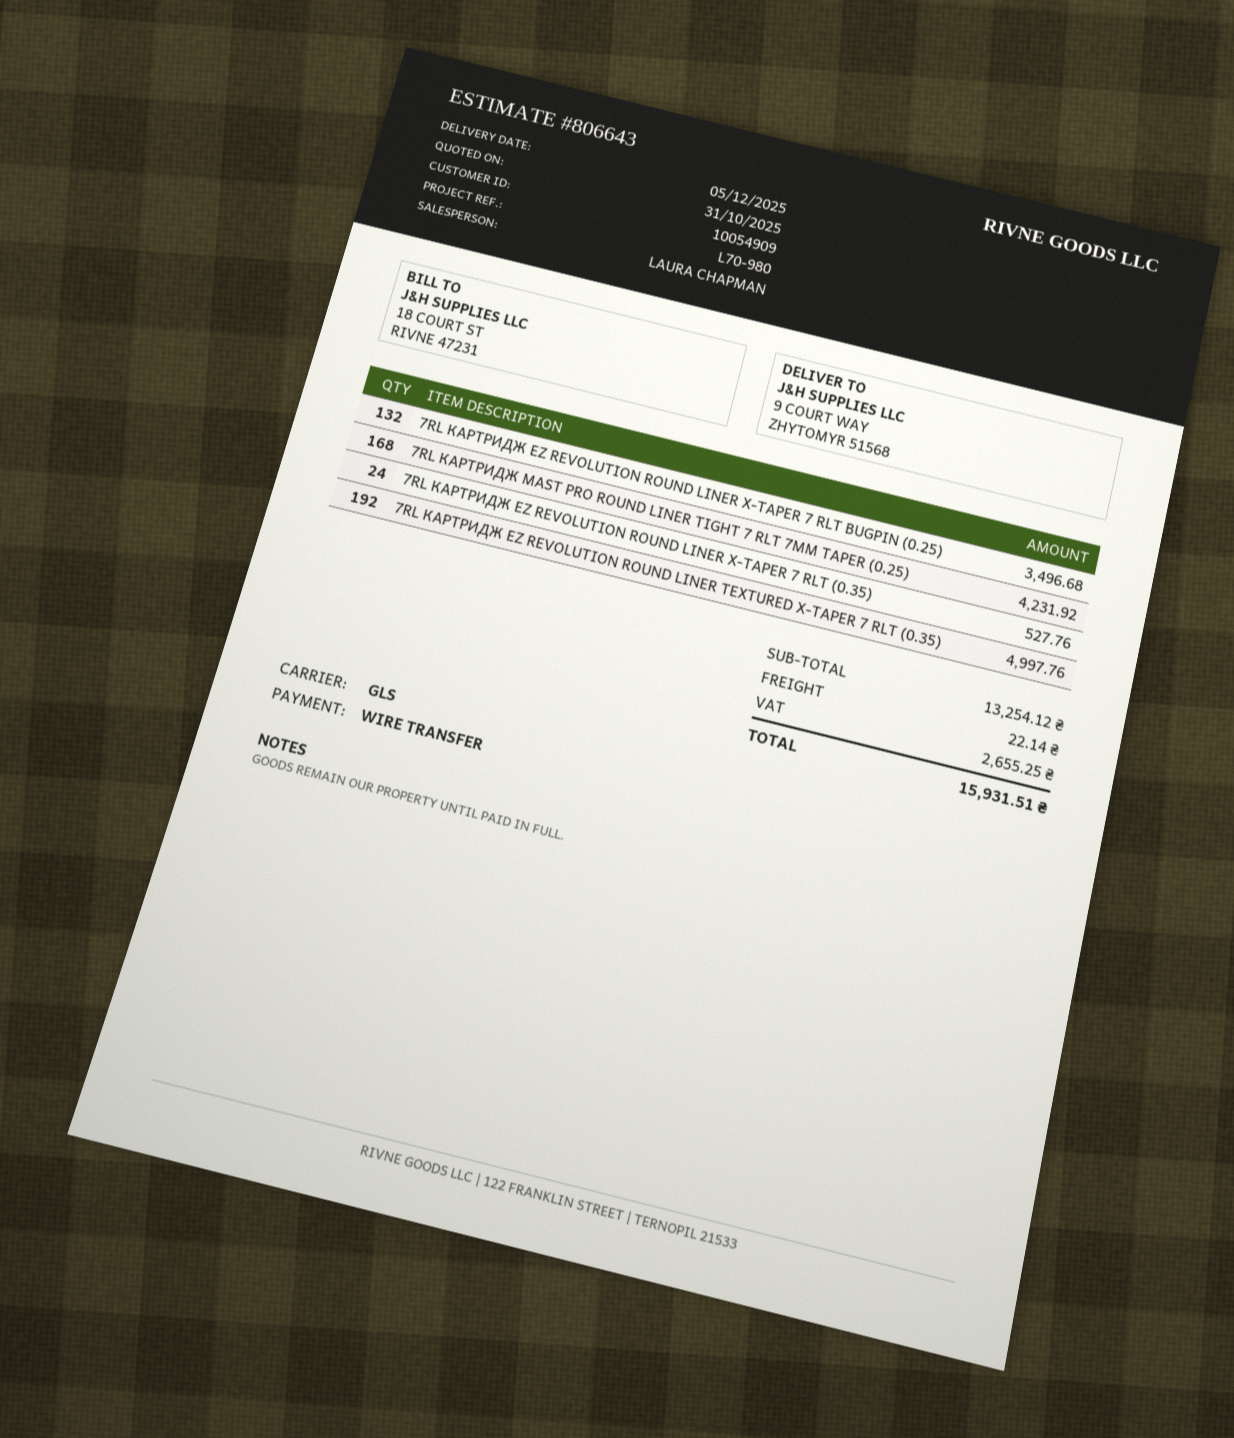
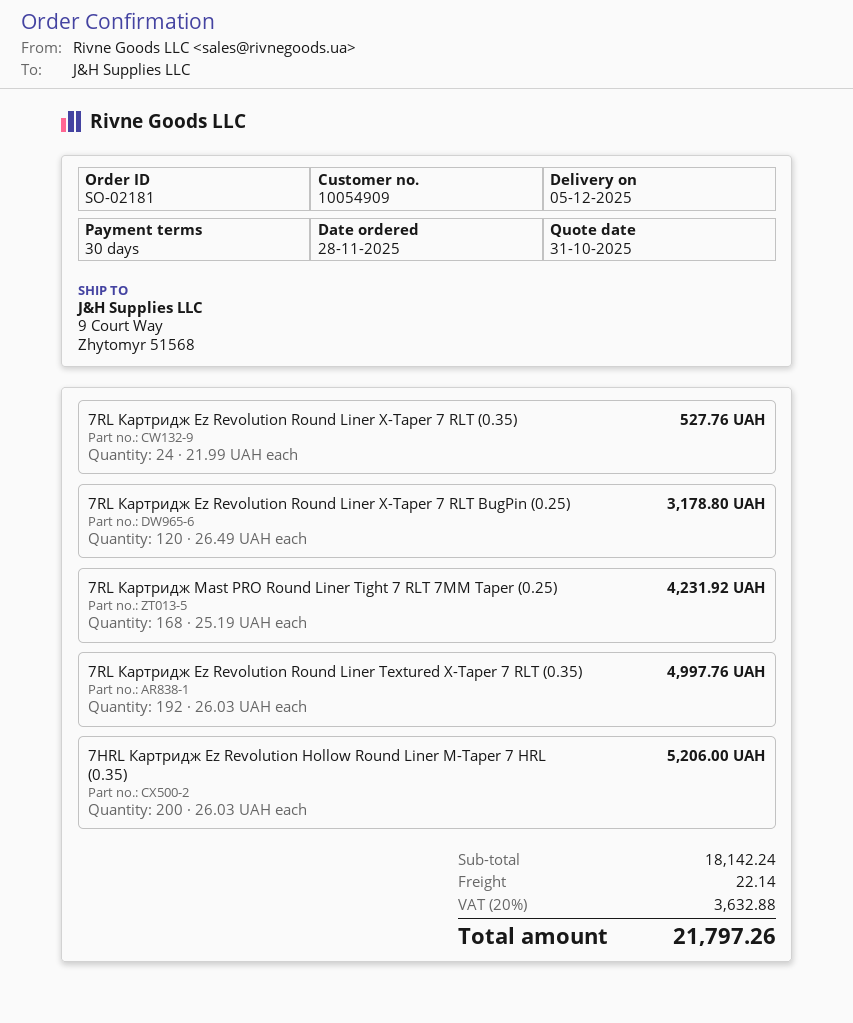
7RL КАРТРИДЖ EZ REVOLUTION ROUND LINER X-TAPER 7 RLT BUGPIN (0.25): 132 for 3496.68 -> 120 for 3178.80
7HRL Картридж Ez Revolution Hollow Round Liner M-Taper 7 HRL (0.35): none -> 200 for 5206.00
subtotal: 13254.12 -> 18142.24
tax: 2655.25 -> 3632.88
total: 15931.51 -> 21797.26

